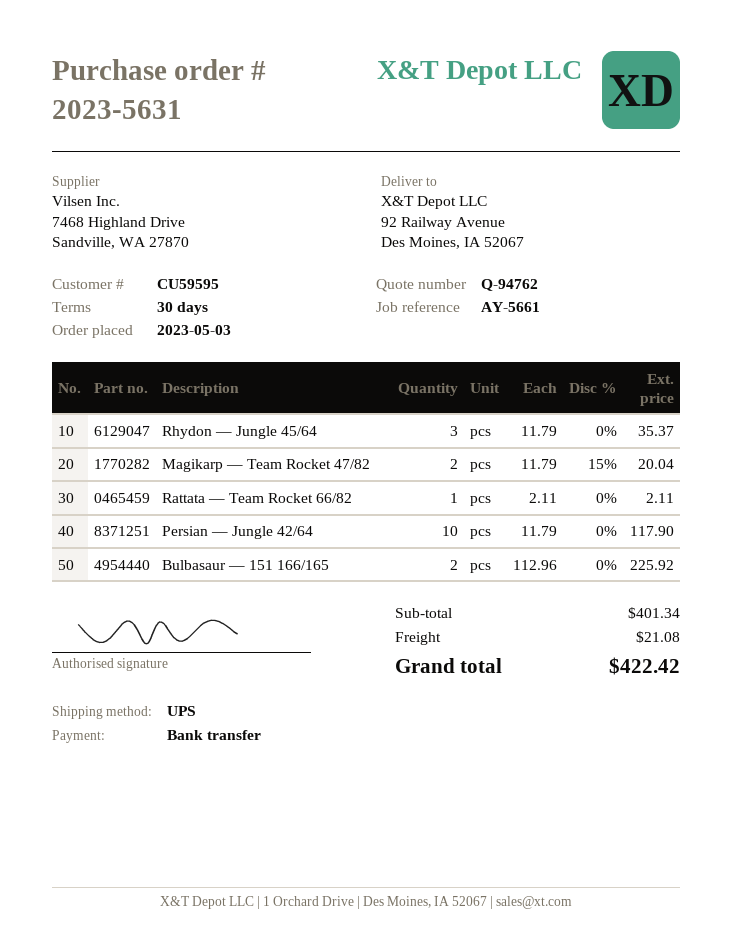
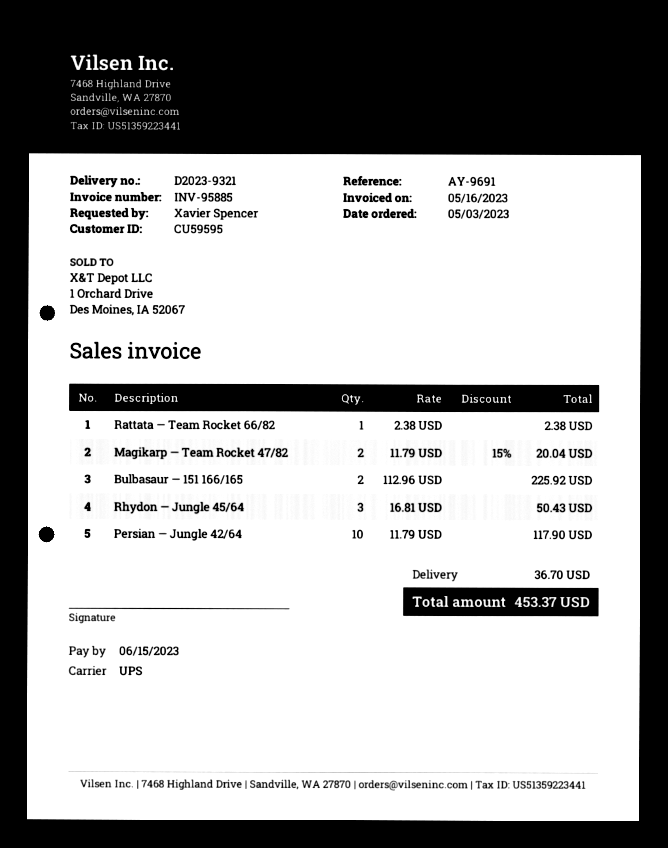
reference: AY-5661 -> AY-9691
Rhydon — Jungle 45/64: 3 x 11.79 = 35.37 -> 3 x 16.81 = 50.43
Rattata — Team Rocket 66/82: 1 x 2.11 = 2.11 -> 1 x 2.38 = 2.38
shipping: 21.08 -> 36.70
total: 422.42 -> 453.37

